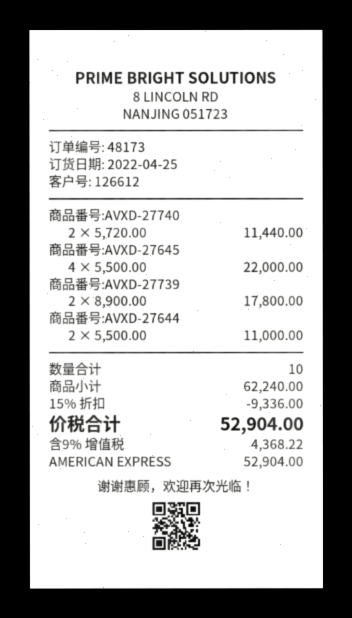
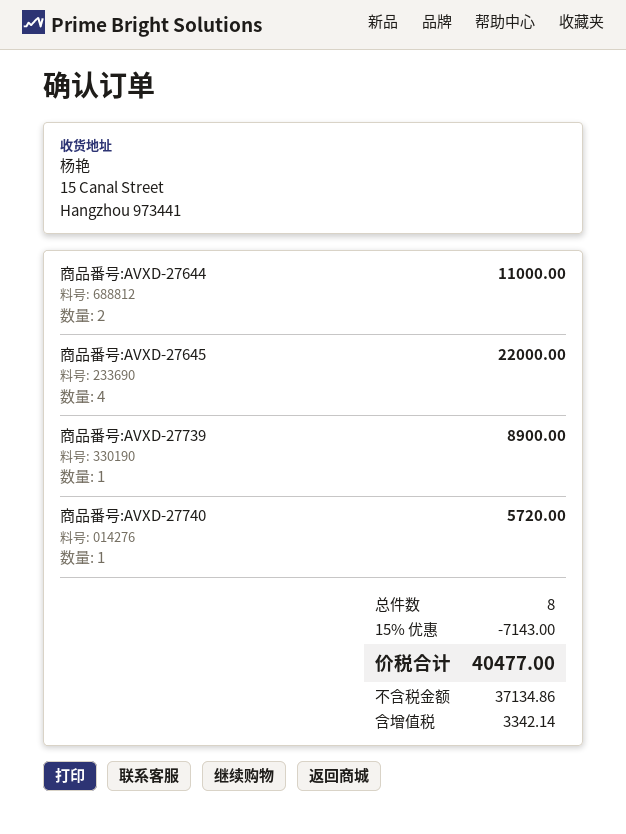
商品番号:AVXD-27740: 2 for 11440.00 -> 1 for 5720.00
商品番号:AVXD-27739: 2 for 17800.00 -> 1 for 8900.00
total quantity: 10 -> 8
discount: 15% = 9336.00 -> 15% = 7143.00
tax: 4368.22 -> 3342.14
total: 52904.00 -> 40477.00

